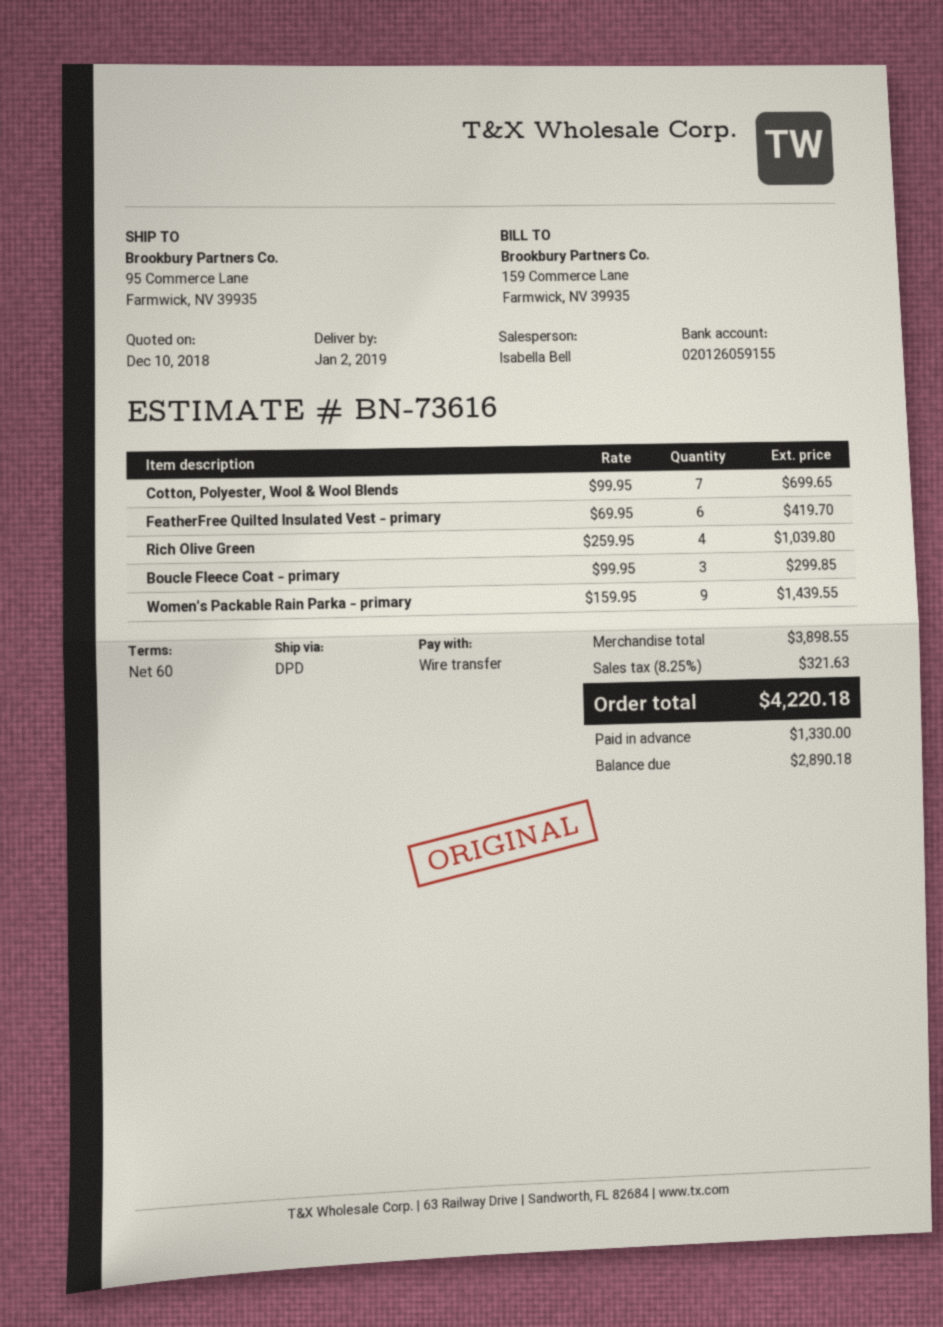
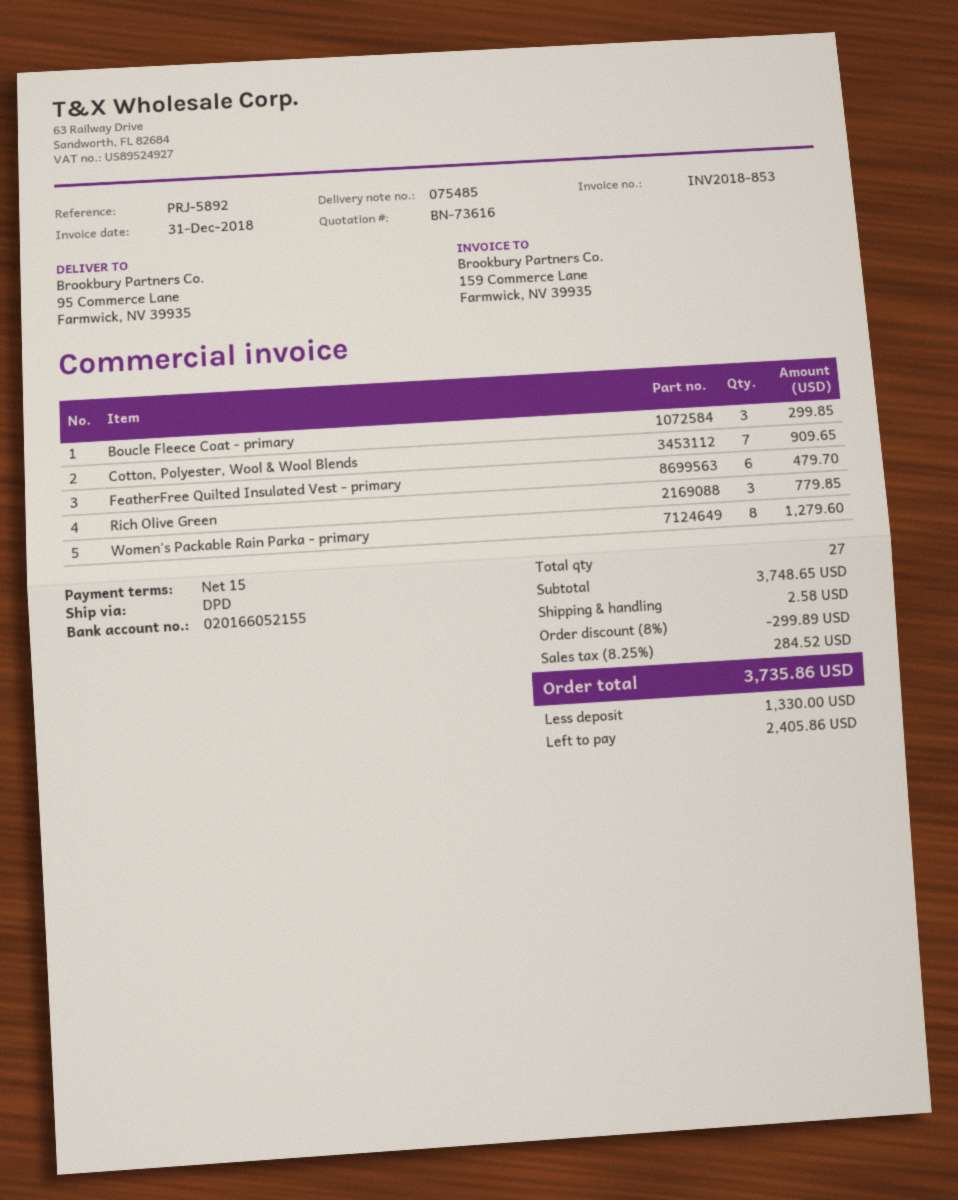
payment terms: 60 days -> 15 days
bank account: 020126059155 -> 020166052155
Cotton, Polyester, Wool & Wool Blends: 7 for 699.65 -> 7 for 909.65
FeatherFree Quilted Insulated Vest - primary: 6 for 419.70 -> 6 for 479.70
Rich Olive Green: 4 for 1039.80 -> 3 for 779.85
Women's Packable Rain Parka - primary: 9 for 1439.55 -> 8 for 1279.60
subtotal: 3898.55 -> 3748.65
discount: none -> 8% = 299.89
shipping: none -> 2.58
tax: 8.25% = 321.63 -> 8.25% = 284.52
total: 4220.18 -> 3735.86
balance: 2890.18 -> 2405.86

